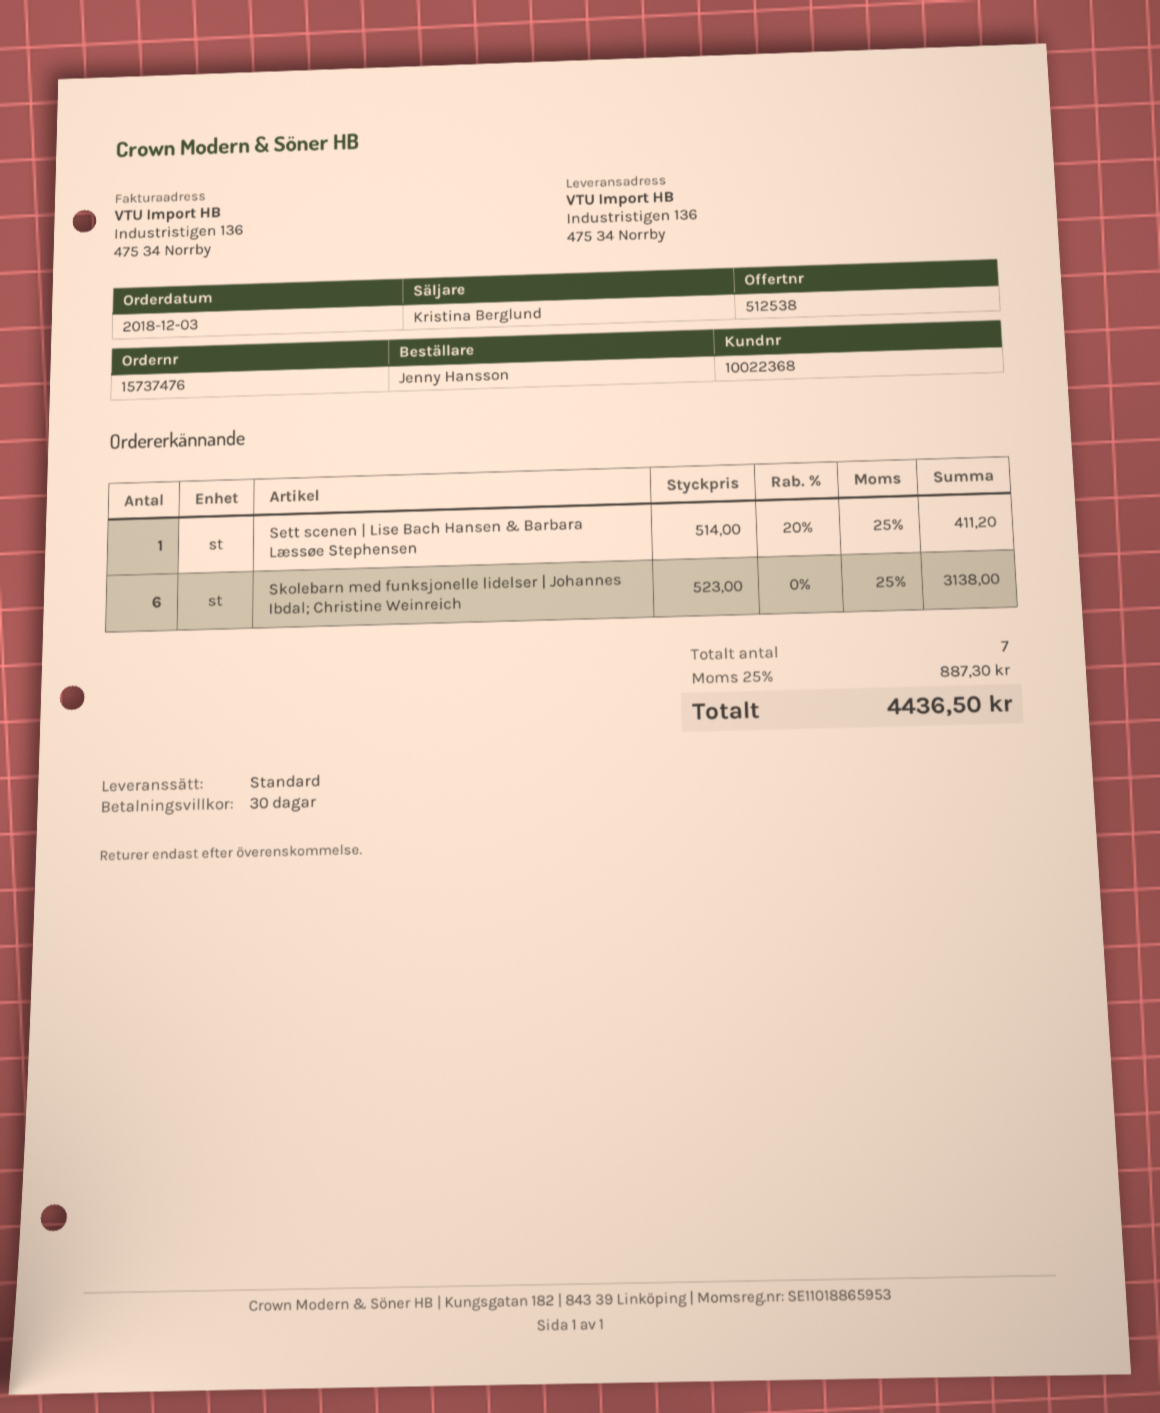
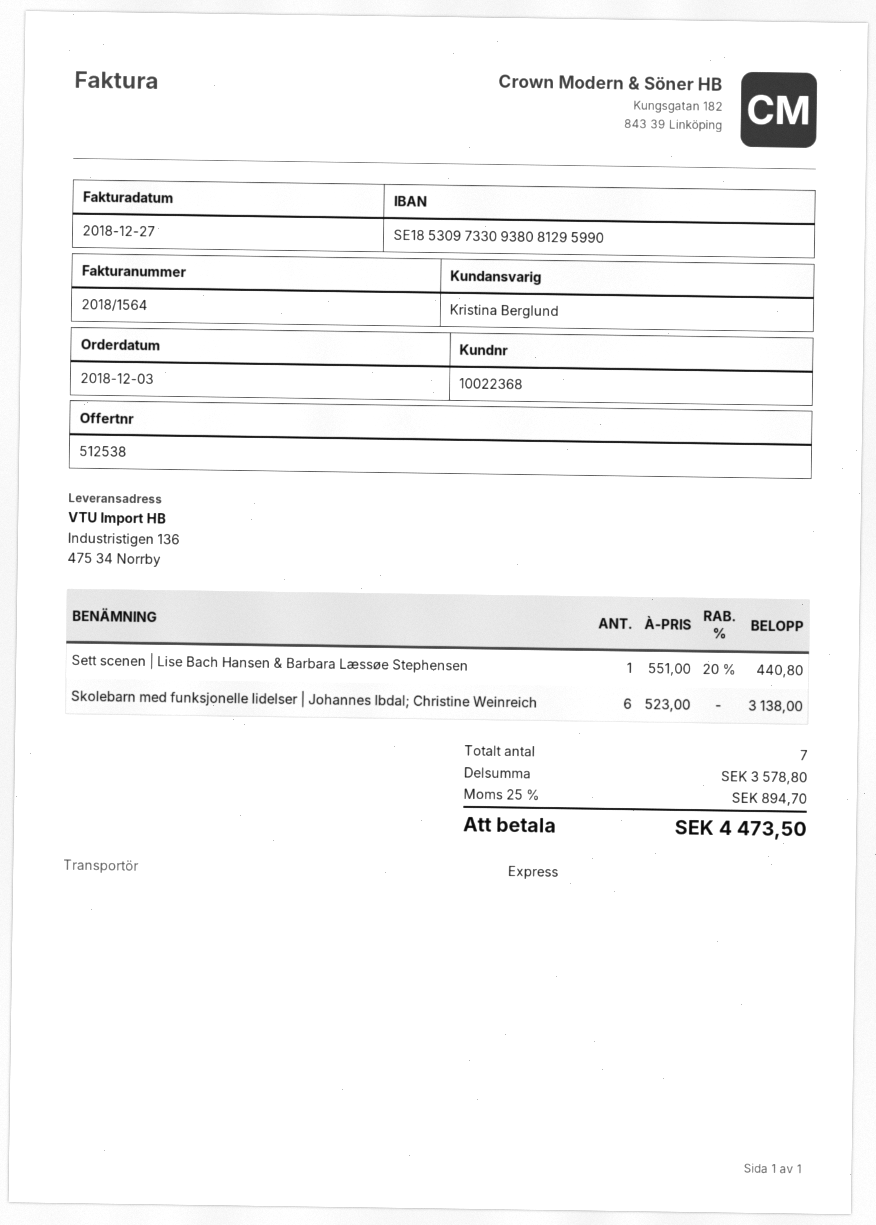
shipping method: standard -> express
Sett scenen | Lise Bach Hansen & Barbara Læssøe Stephensen: 1 x 514.00 - 20% = 411.20 -> 1 x 551.00 - 20% = 440.80
tax: 25% = 887.30 -> 25% = 894.70
total: 4436.50 -> 4473.50

